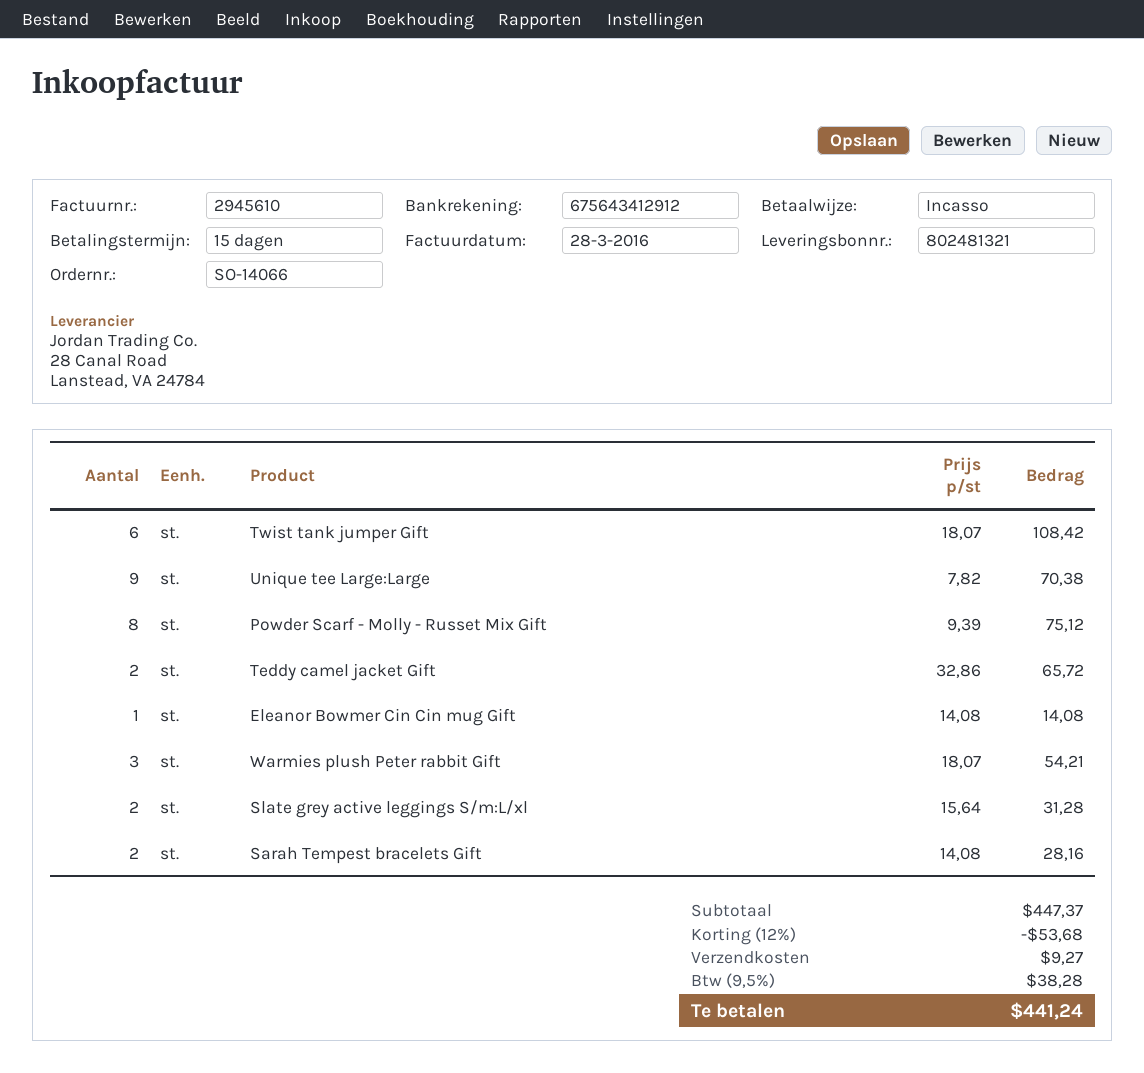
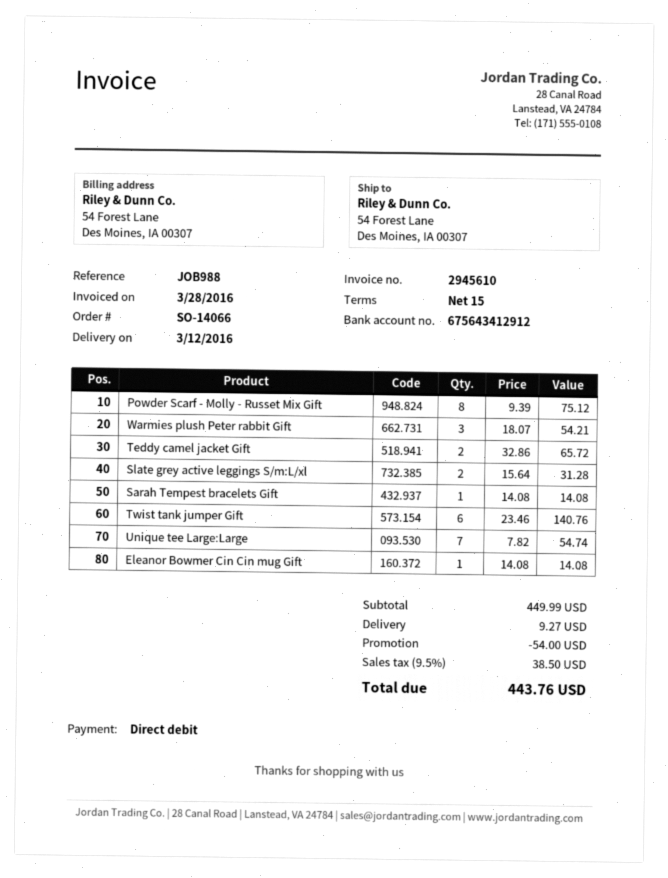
Twist tank jumper Gift: 6 x 18.07 = 108.42 -> 6 x 23.46 = 140.76
Unique tee Large:Large: 9 x 7.82 = 70.38 -> 7 x 7.82 = 54.74
Sarah Tempest bracelets Gift: 2 x 14.08 = 28.16 -> 1 x 14.08 = 14.08
subtotal: 447.37 -> 449.99
discount: 53.68 -> 54.00
tax: 9.5% = 38.28 -> 9.5% = 38.50
total: 441.24 -> 443.76

